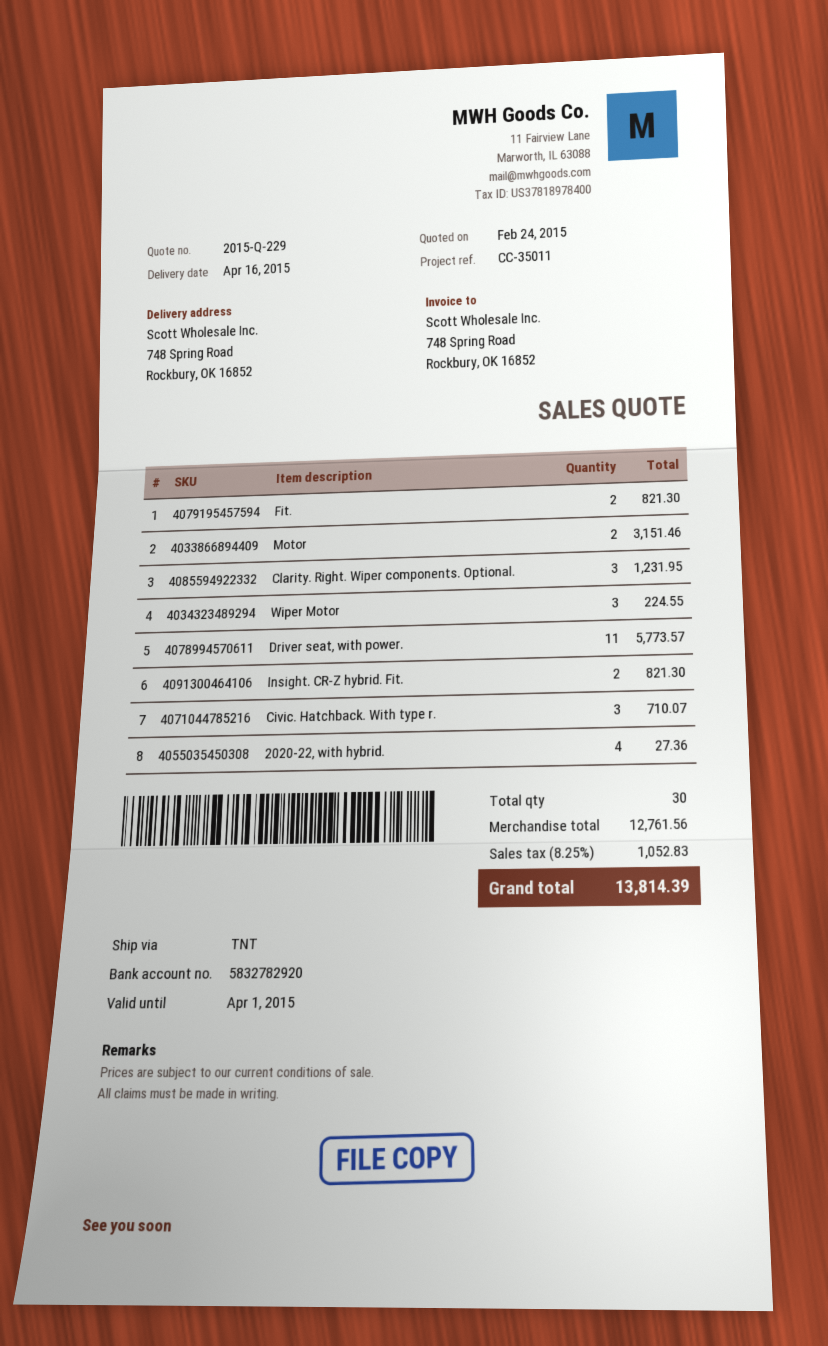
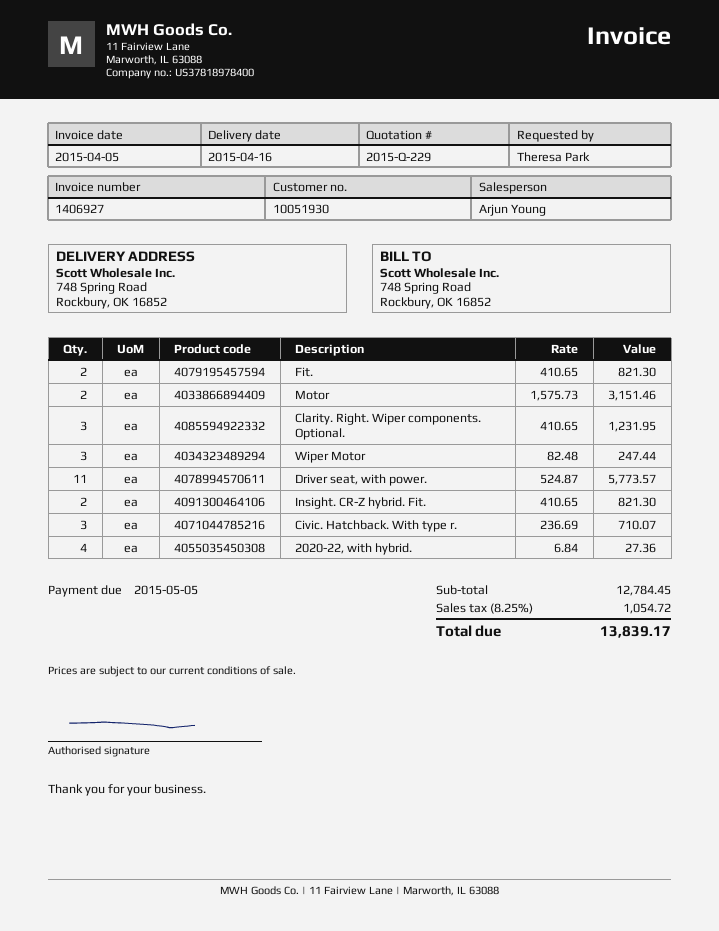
Wiper Motor: 3 for 224.55 -> 3 for 247.44
subtotal: 12761.56 -> 12784.45
tax: 8.25% = 1052.83 -> 8.25% = 1054.72
total: 13814.39 -> 13839.17

